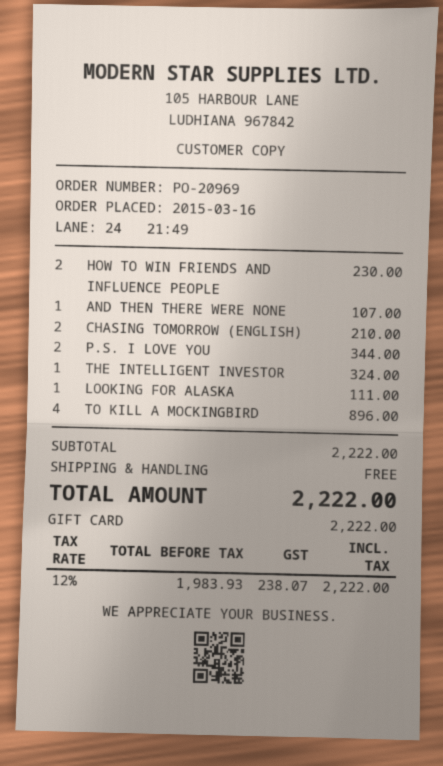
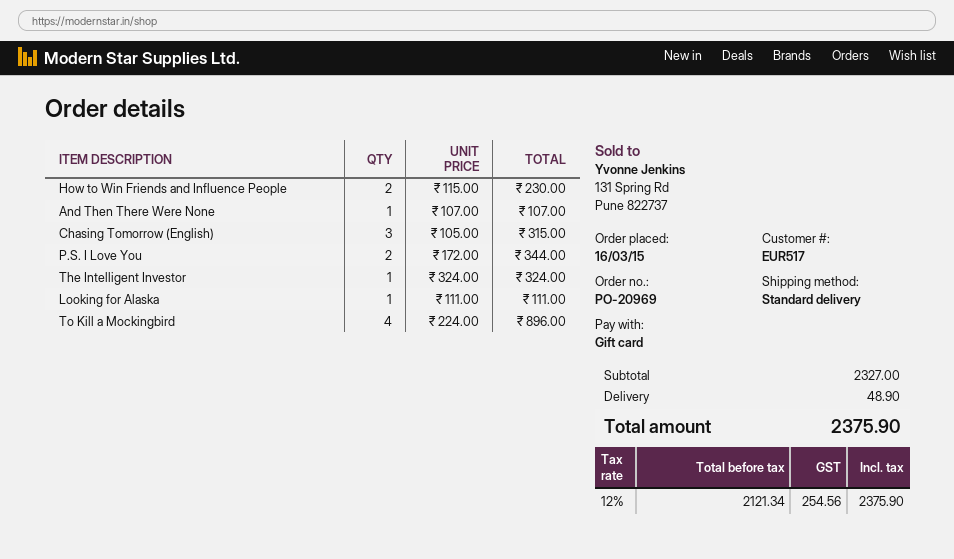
CHASING TOMORROW (ENGLISH): 2 for 210.00 -> 3 for 315.00
subtotal: 2222.00 -> 2327.00
shipping: 0.00 -> 48.90
net: 1983.93 -> 2121.34
tax: 12% = 238.07 -> 12% = 254.56
total: 2222.00 -> 2375.90

